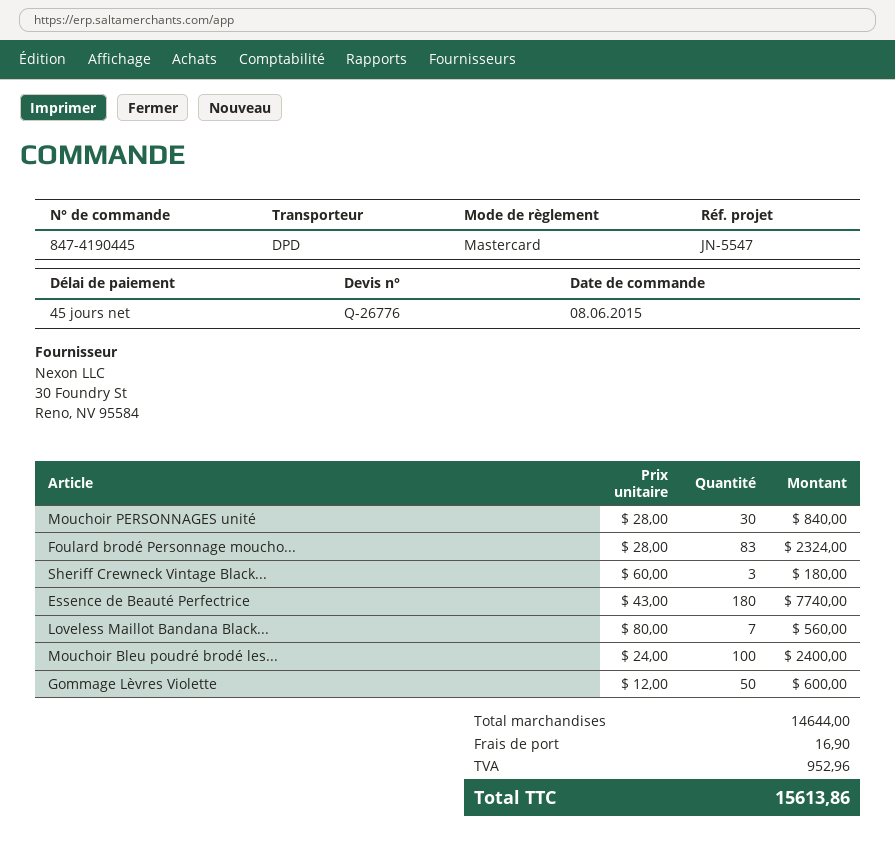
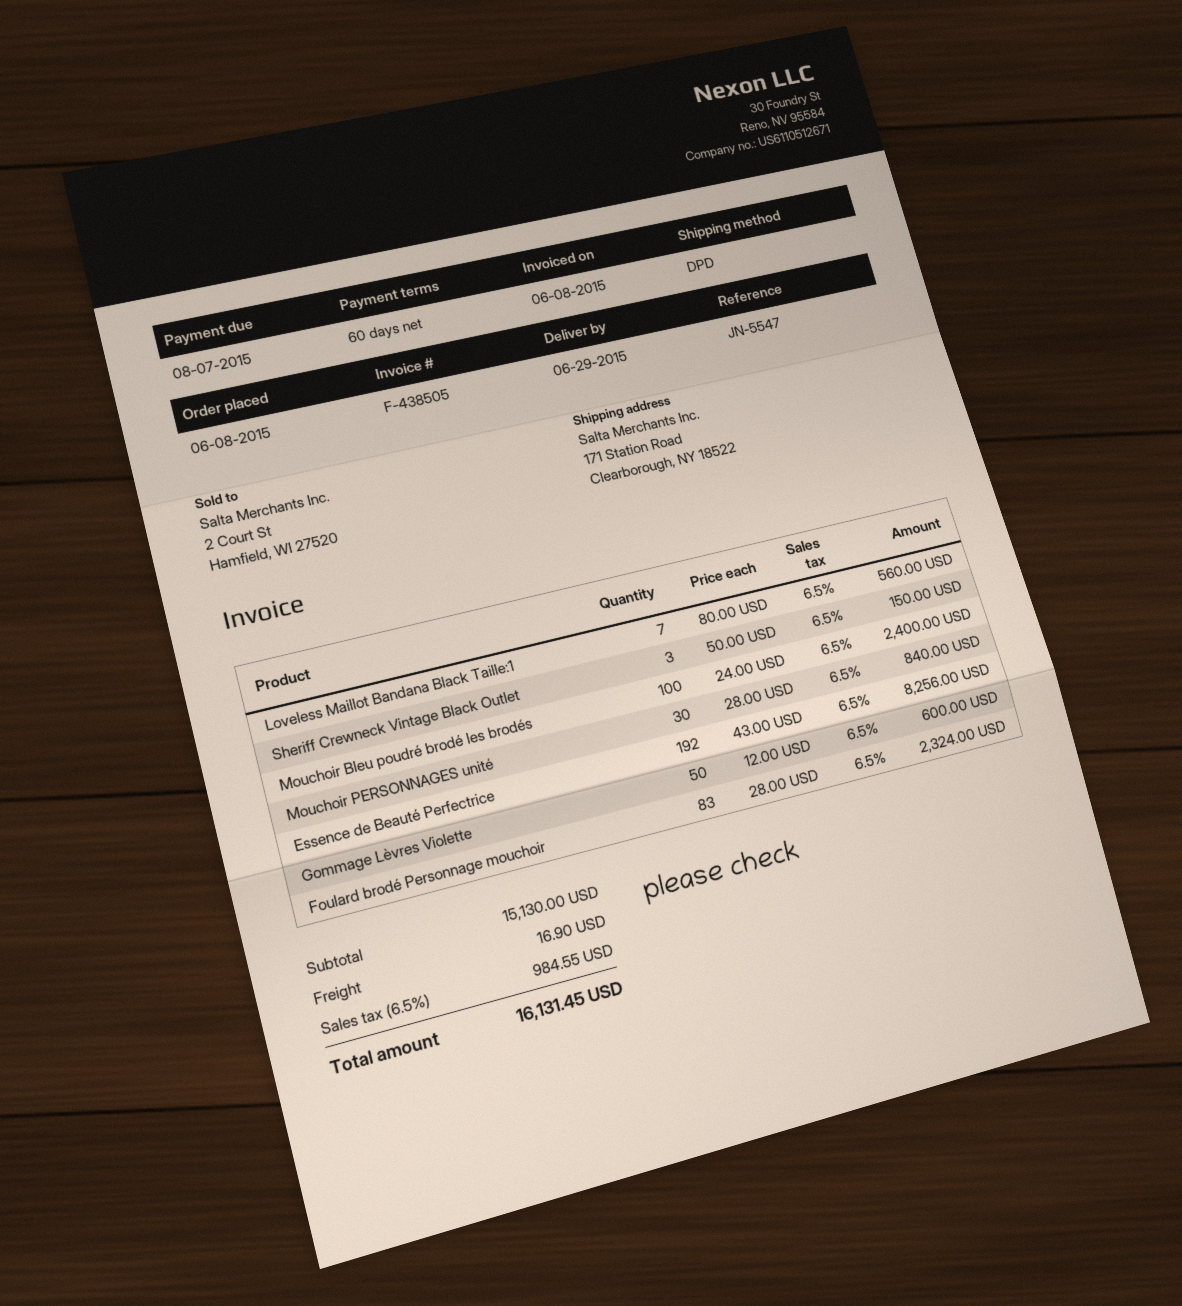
payment terms: 45 days -> 60 days
Sheriff Crewneck Vintage Black...: 3 x 60.00 = 180.00 -> 3 x 50.00 = 150.00
Essence de Beauté Perfectrice: 180 x 43.00 = 7740.00 -> 192 x 43.00 = 8256.00
subtotal: 14644.00 -> 15130.00
tax: 952.96 -> 984.55
total: 15613.86 -> 16131.45

